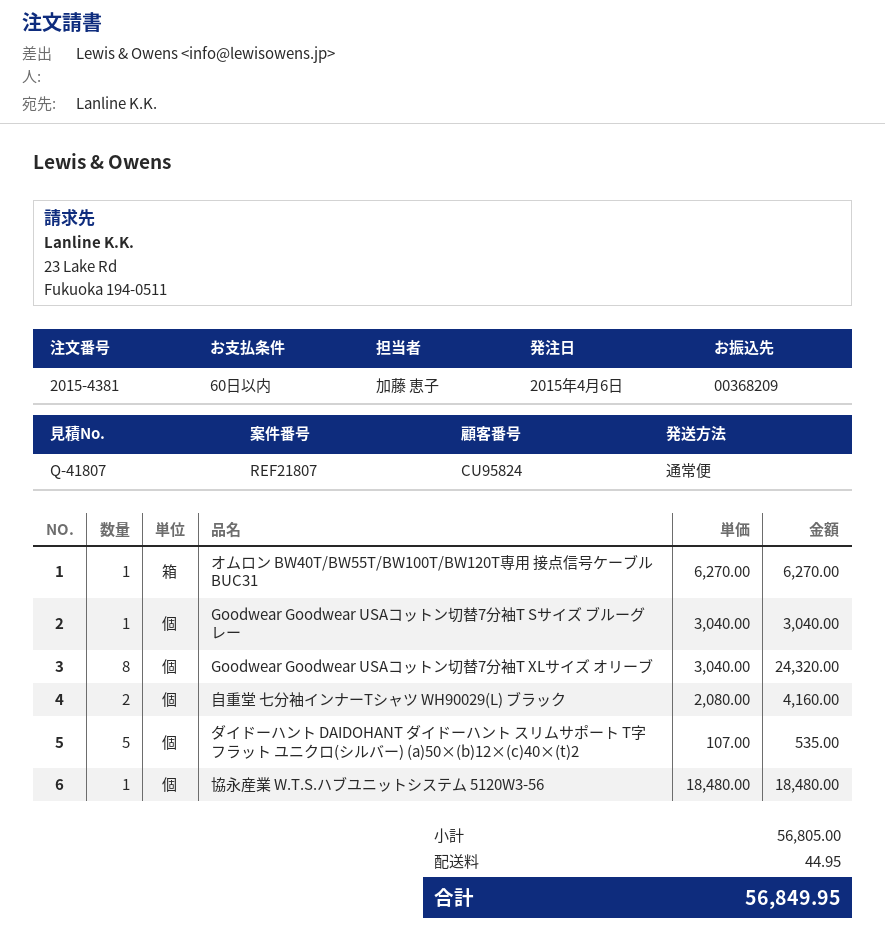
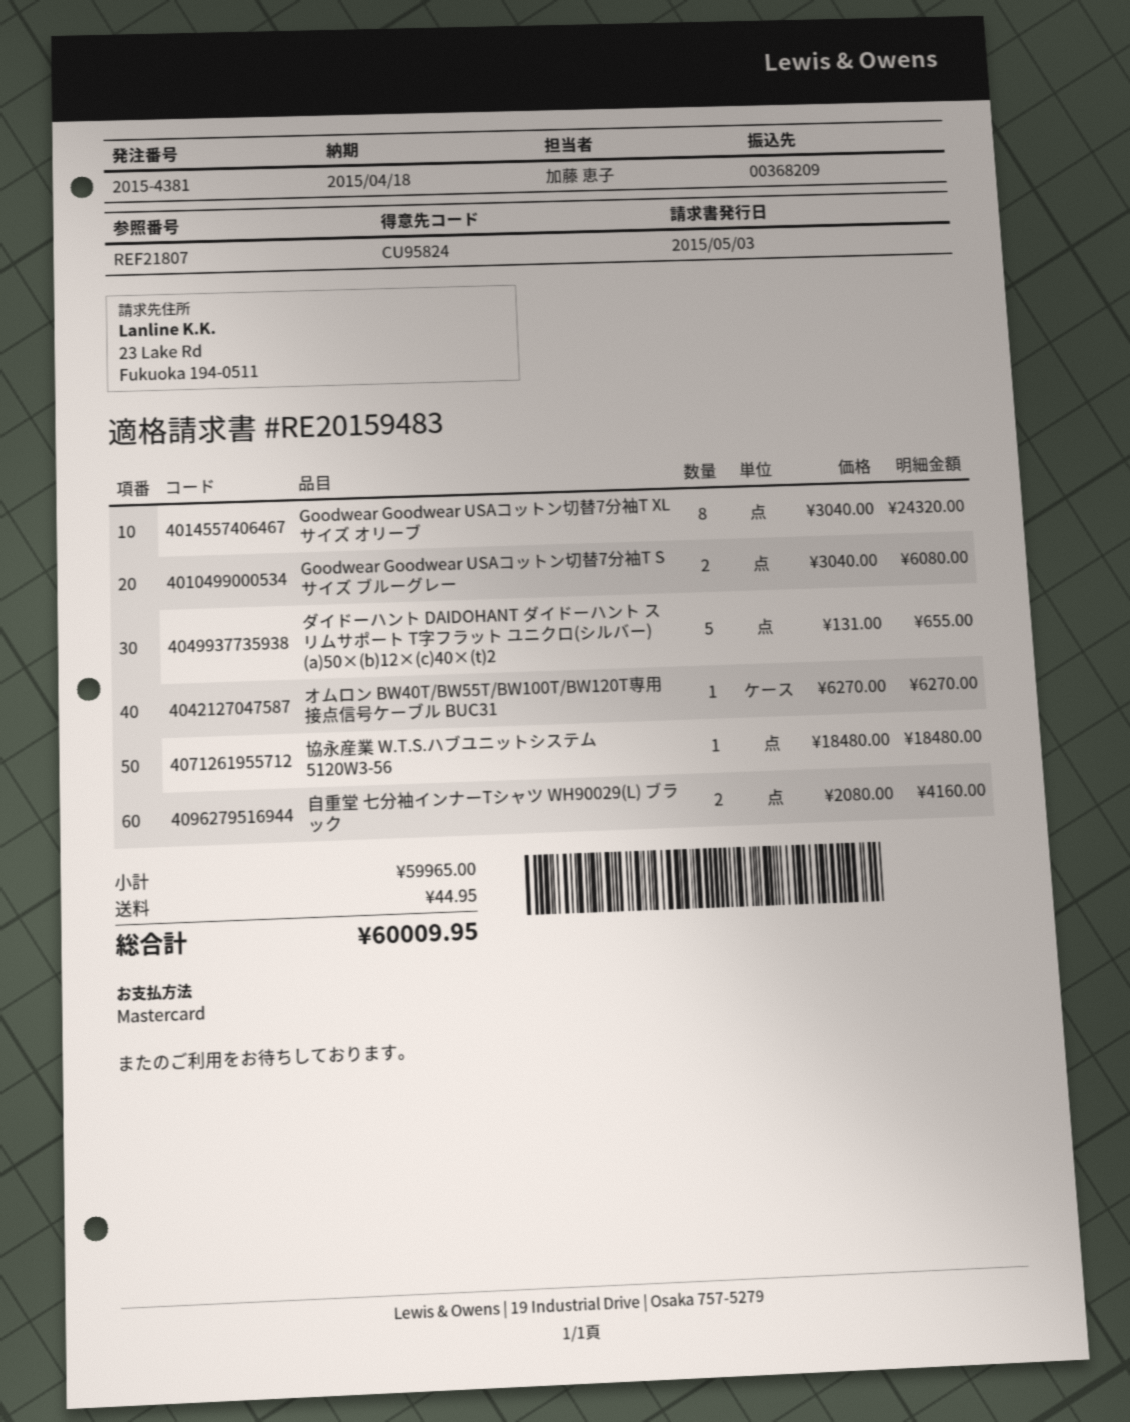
Goodwear Goodwear USAコットン切替7分袖T Sサイズ ブルーグレー: 1 x 3040.00 = 3040.00 -> 2 x 3040.00 = 6080.00
ダイドーハント DAIDОHANT ダイドーハント スリムサポート T字フラット ユニクロ(シルバー) (a)50×(b)12×(c)40×(t)2: 5 x 107.00 = 535.00 -> 5 x 131.00 = 655.00
subtotal: 56805.00 -> 59965.00
total: 56849.95 -> 60009.95

